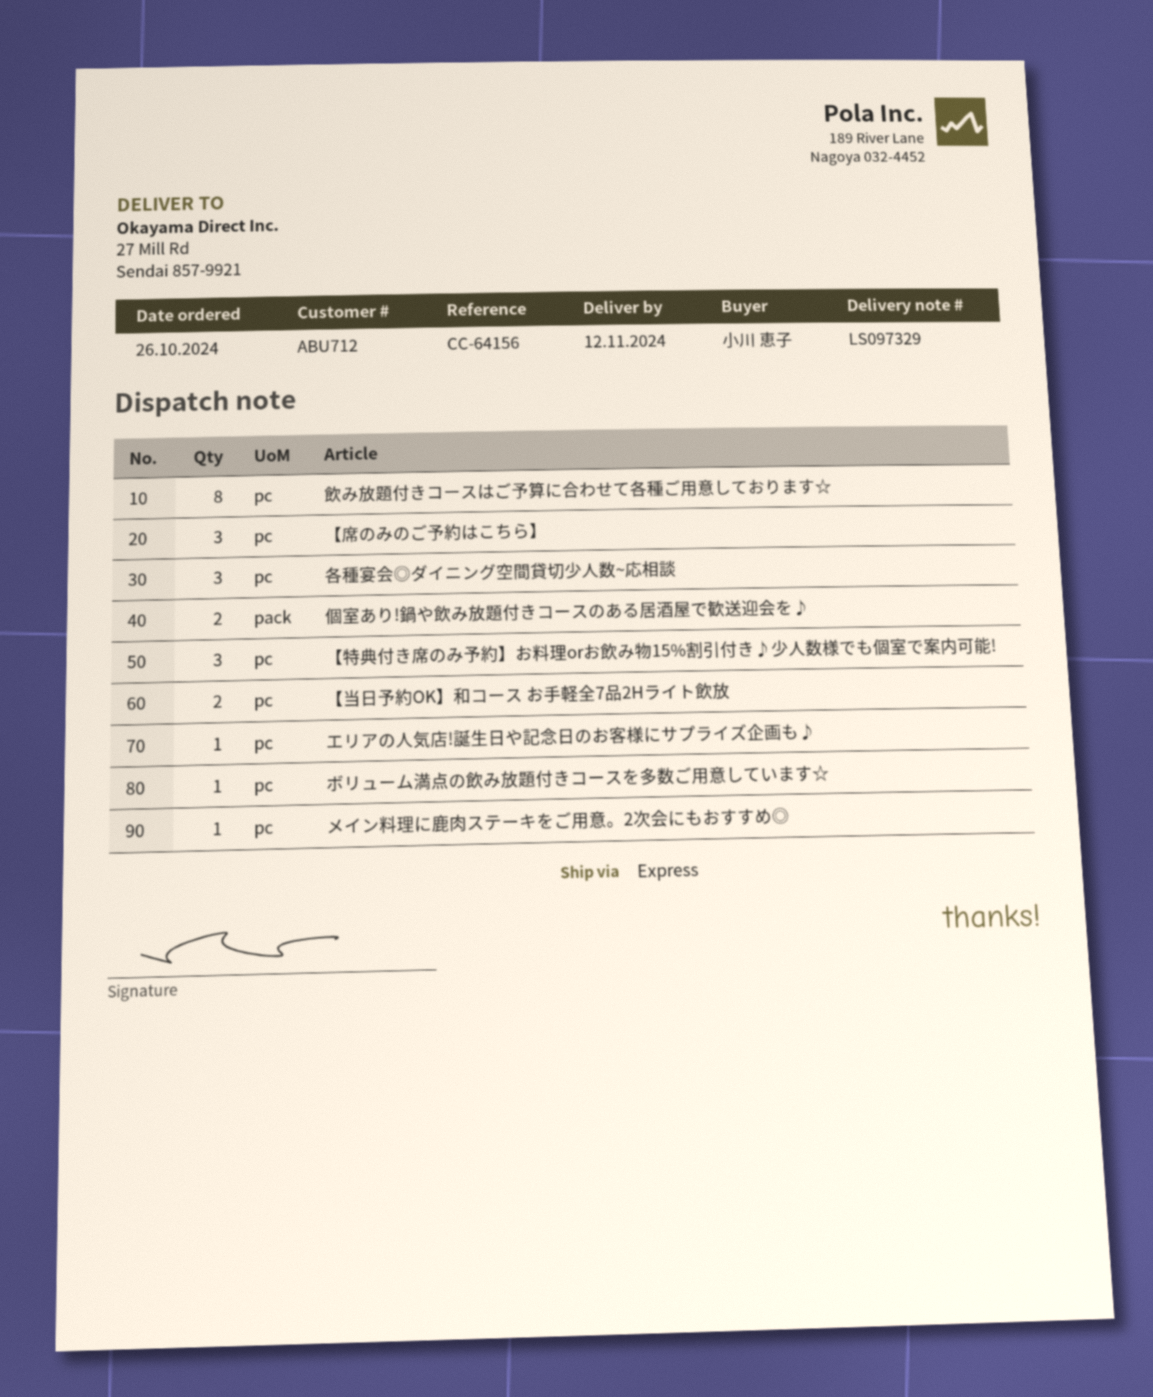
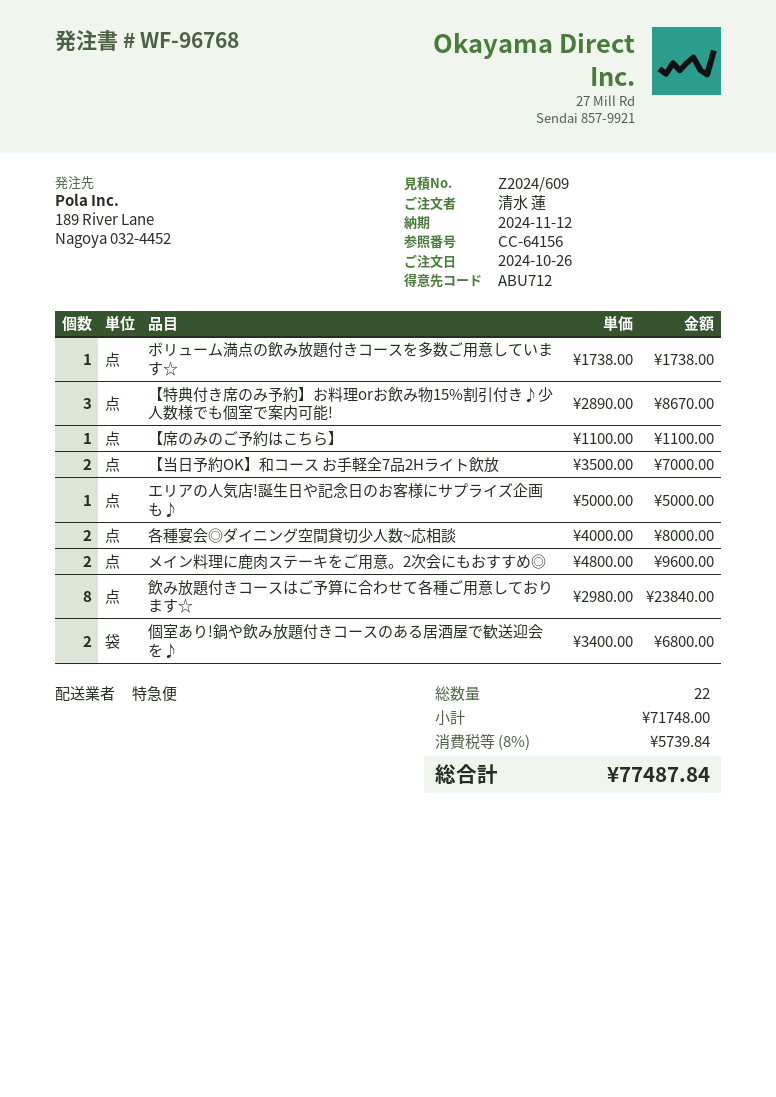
ordered by: 小川 恵子 -> 清水 蓮
【席のみのご予約はこちら】: 3 -> 1
各種宴会◎ダイニング空間貸切少人数~応相談: 3 -> 2
メイン料理に鹿肉ステーキをご用意。2次会にもおすすめ◎: 1 -> 2

